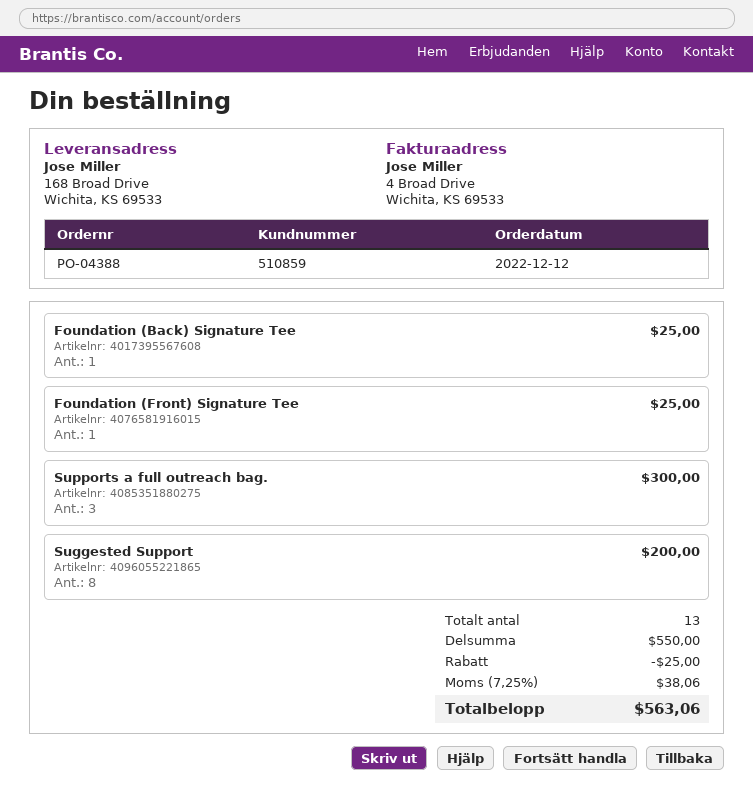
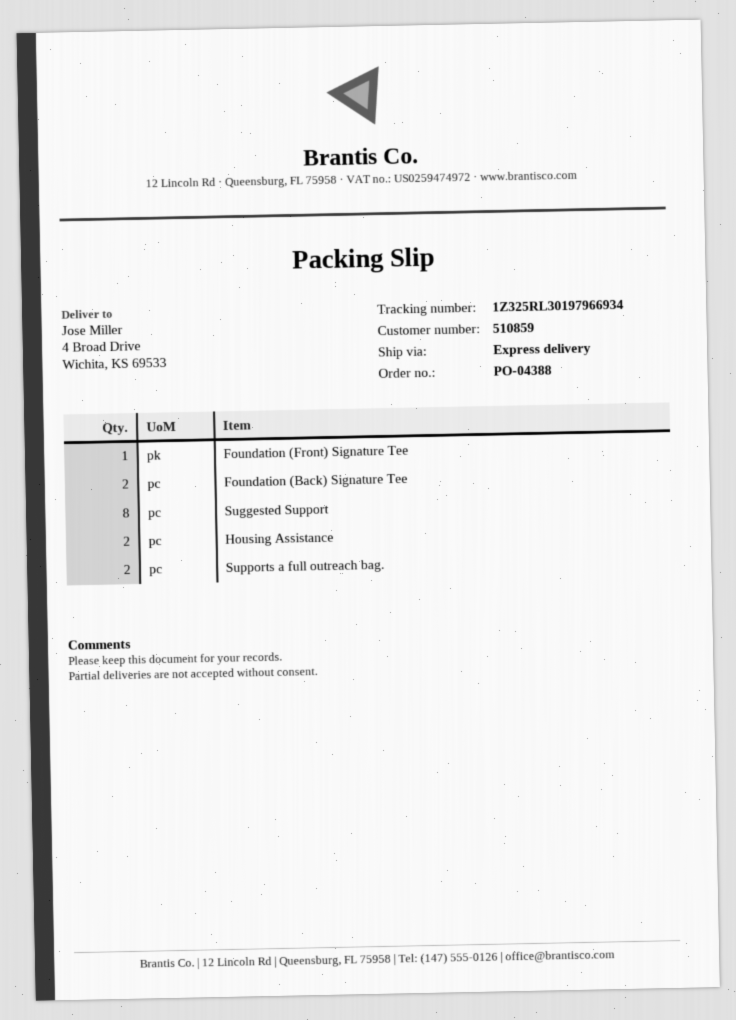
ship to: 168 Broad Drive, Wichita, KS 69533 -> 4 Broad Drive, Wichita, KS 69533
Foundation (Back) Signature Tee: 1 -> 2
Supports a full outreach bag.: 3 -> 2
Housing Assistance: none -> 2

